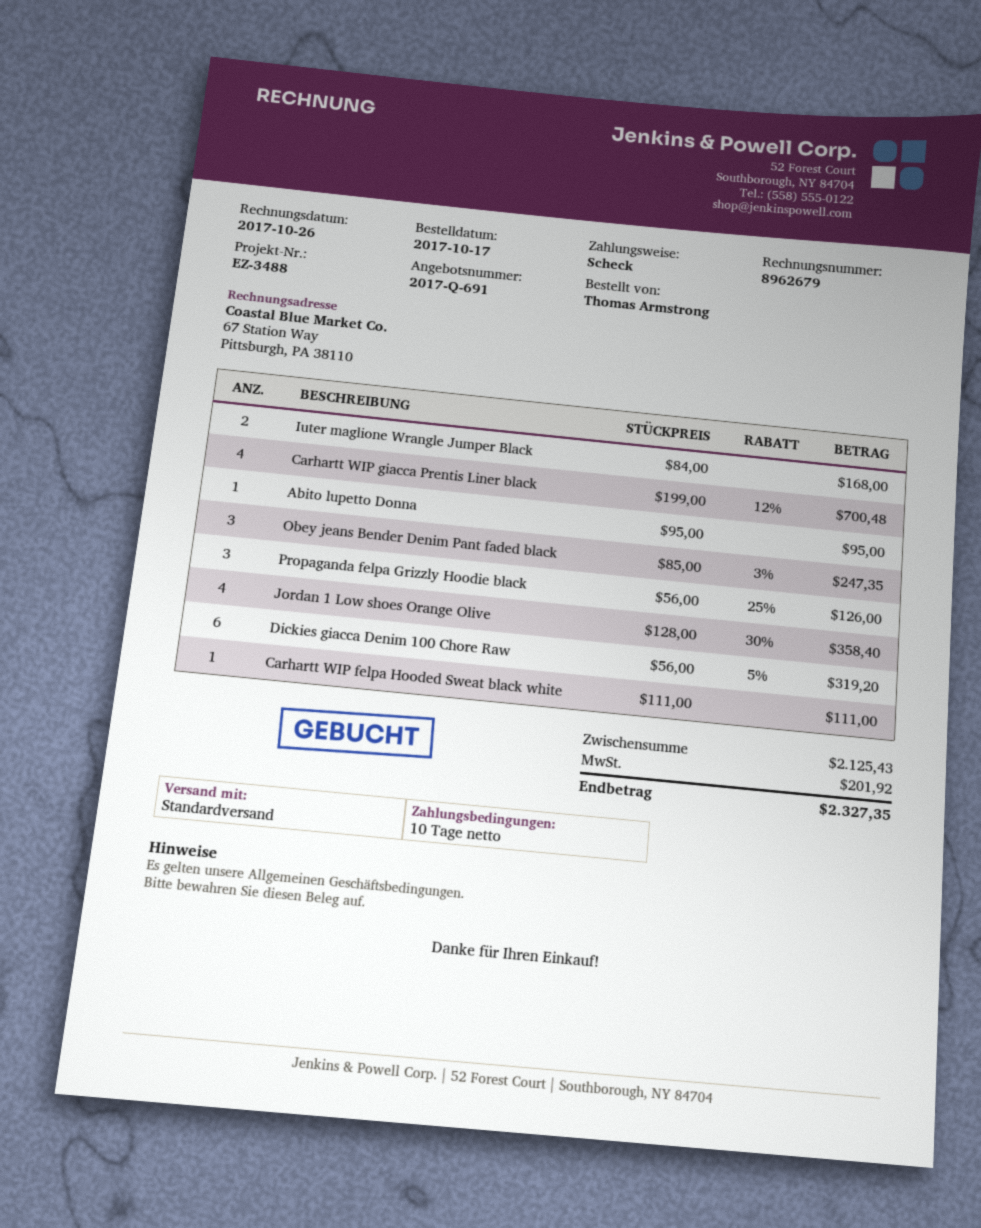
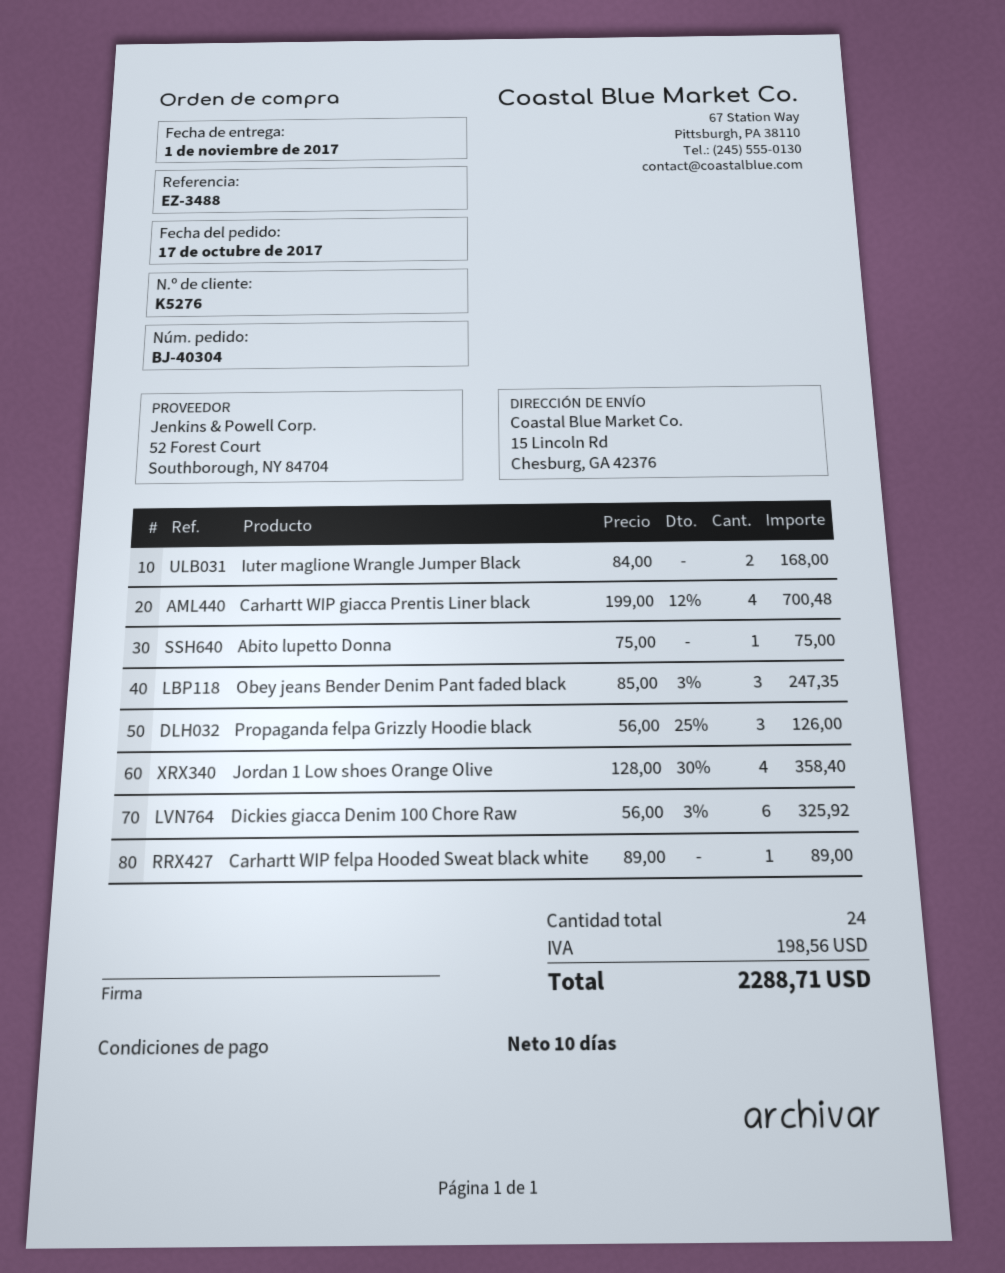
Abito lupetto Donna: 1 x 95.00 = 95.00 -> 1 x 75.00 = 75.00
Dickies giacca Denim 100 Chore Raw: 6 x 56.00 - 5% = 319.20 -> 6 x 56.00 - 3% = 325.92
Carhartt WIP felpa Hooded Sweat black white: 1 x 111.00 = 111.00 -> 1 x 89.00 = 89.00
tax: 201.92 -> 198.56
total: 2327.35 -> 2288.71

